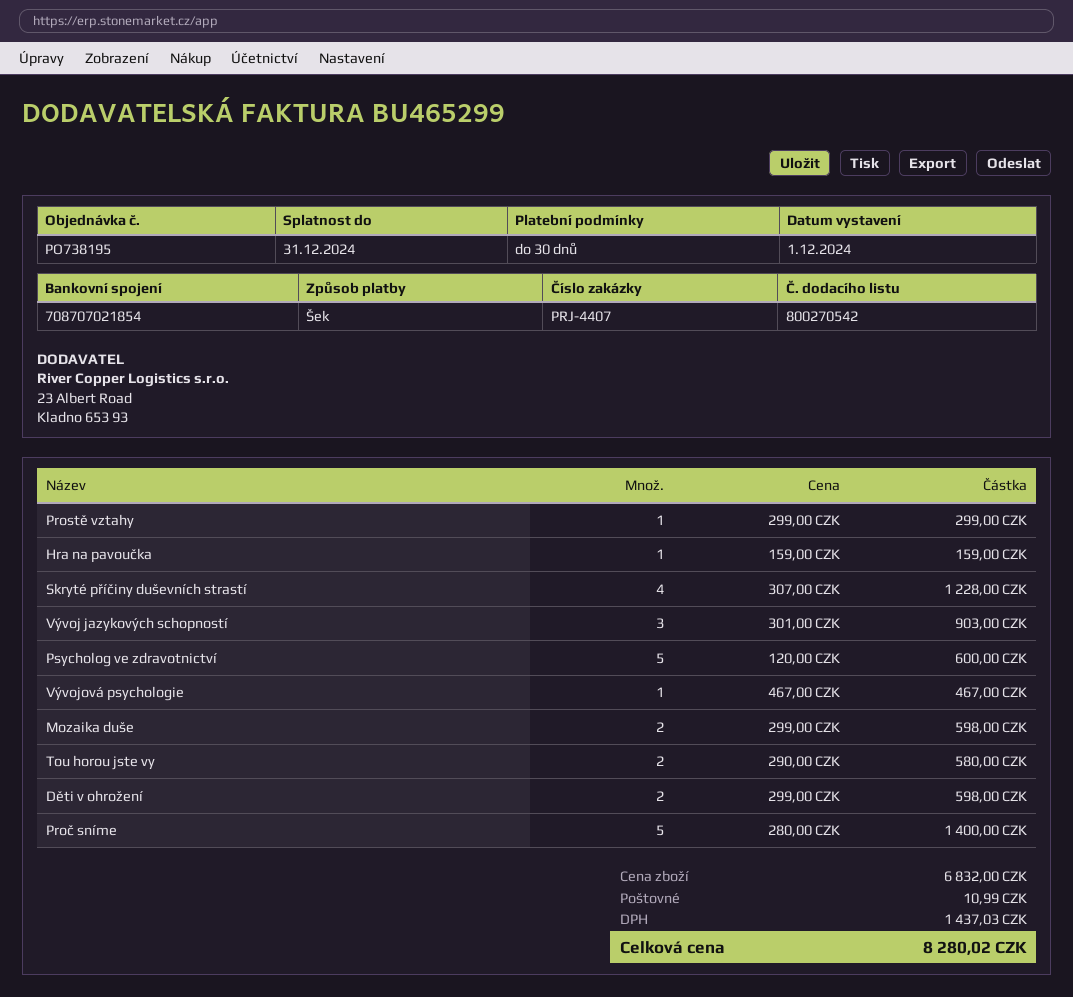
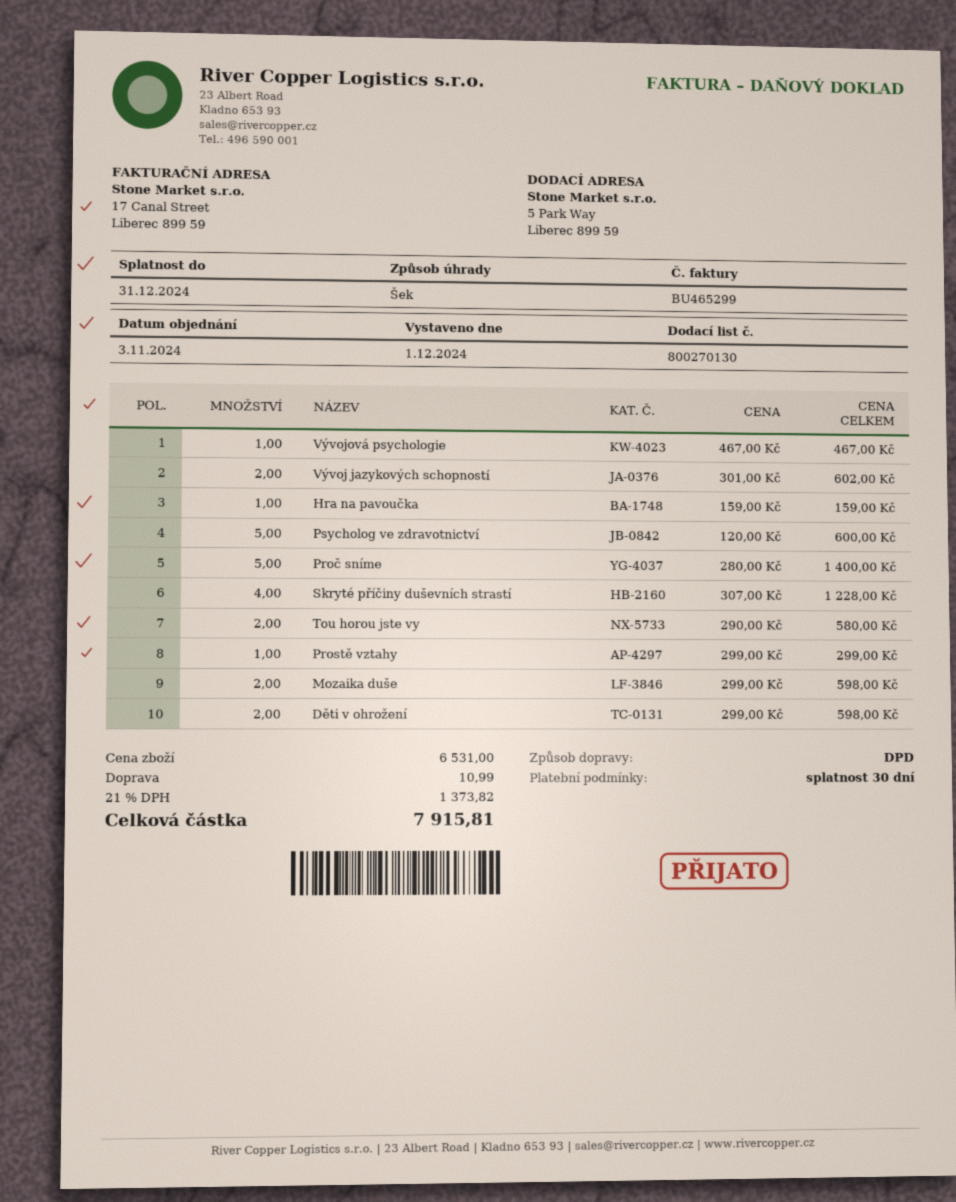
delivery note number: 800270542 -> 800270130
Vývoj jazykových schopností: 3 x 301.00 = 903.00 -> 2 x 301.00 = 602.00
subtotal: 6832.00 -> 6531.00
tax: 1437.03 -> 1373.82
total: 8280.02 -> 7915.81

